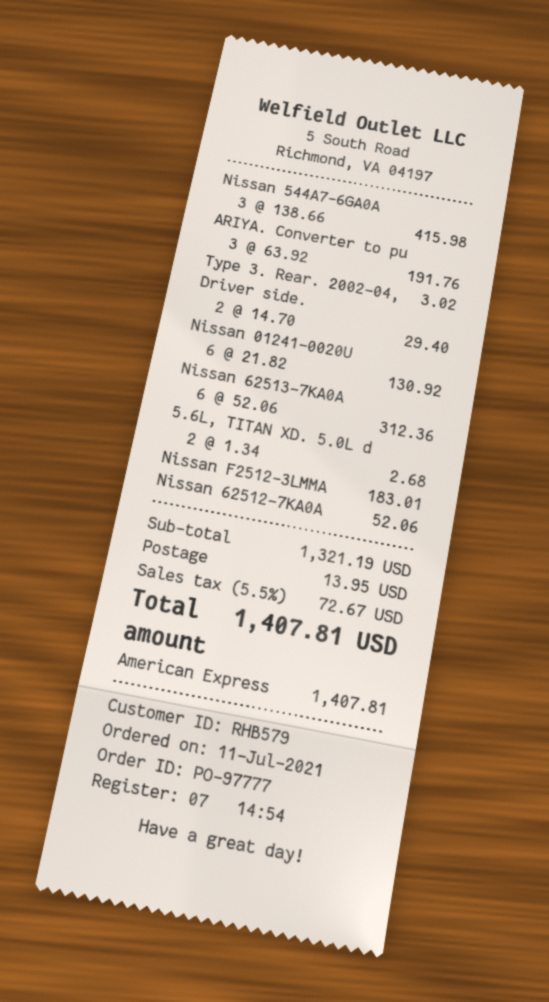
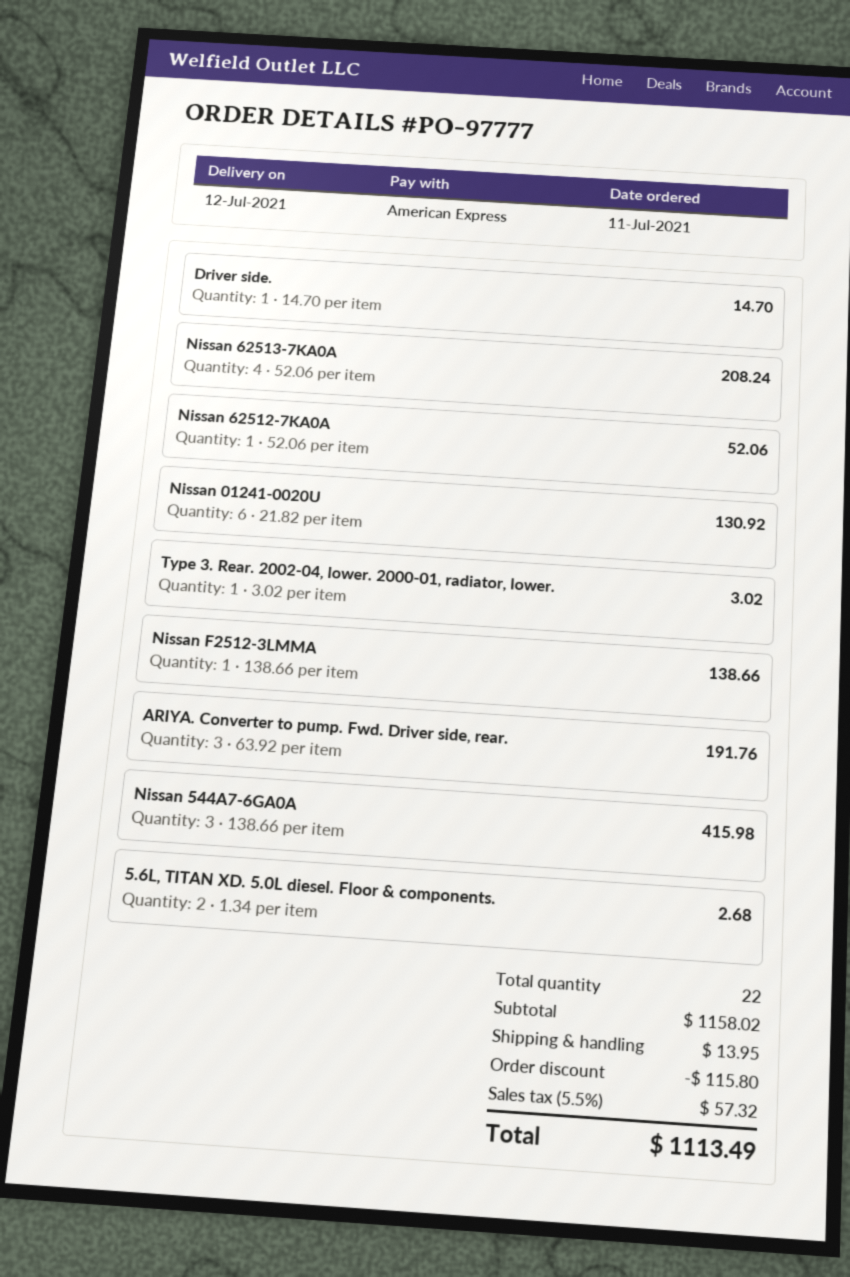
Driver side.: 2 x 14.70 = 29.40 -> 1 x 14.70 = 14.70
Nissan 62513-7KA0A: 6 x 52.06 = 312.36 -> 4 x 52.06 = 208.24
Nissan F2512-3LMMA: 1 x 183.01 = 183.01 -> 1 x 138.66 = 138.66
subtotal: 1321.19 -> 1158.02
discount: none -> 115.80
tax: 5.5% = 72.67 -> 5.5% = 57.32
total: 1407.81 -> 1113.49

